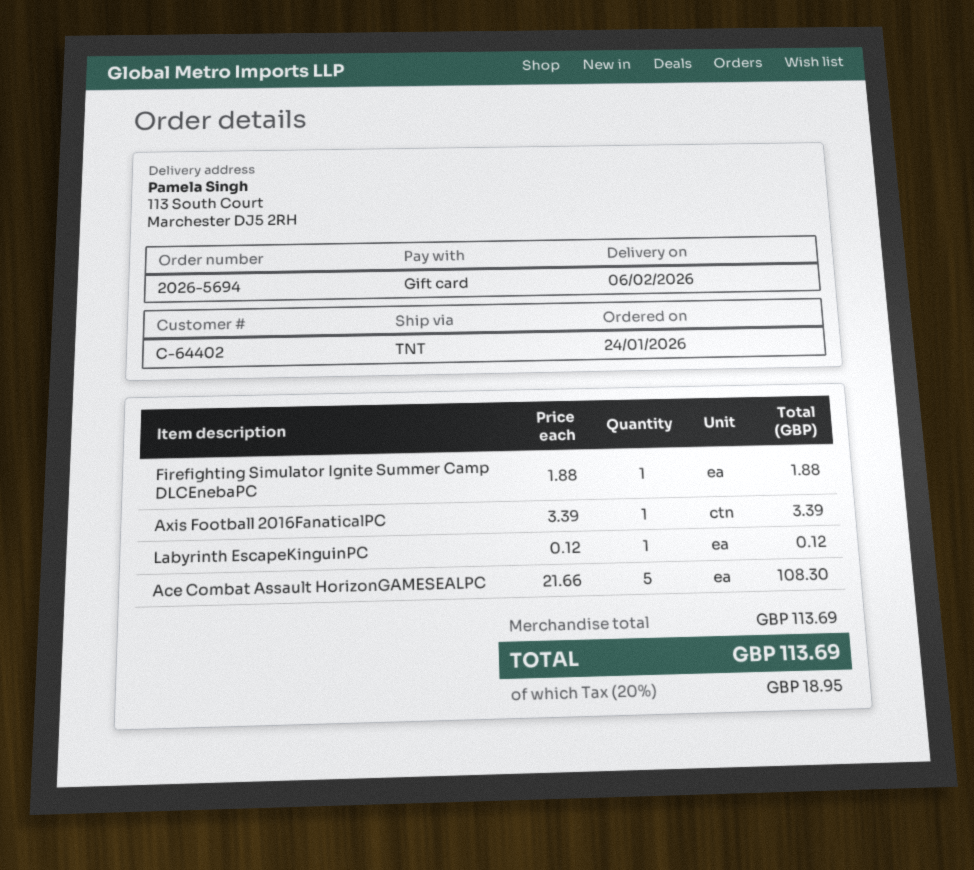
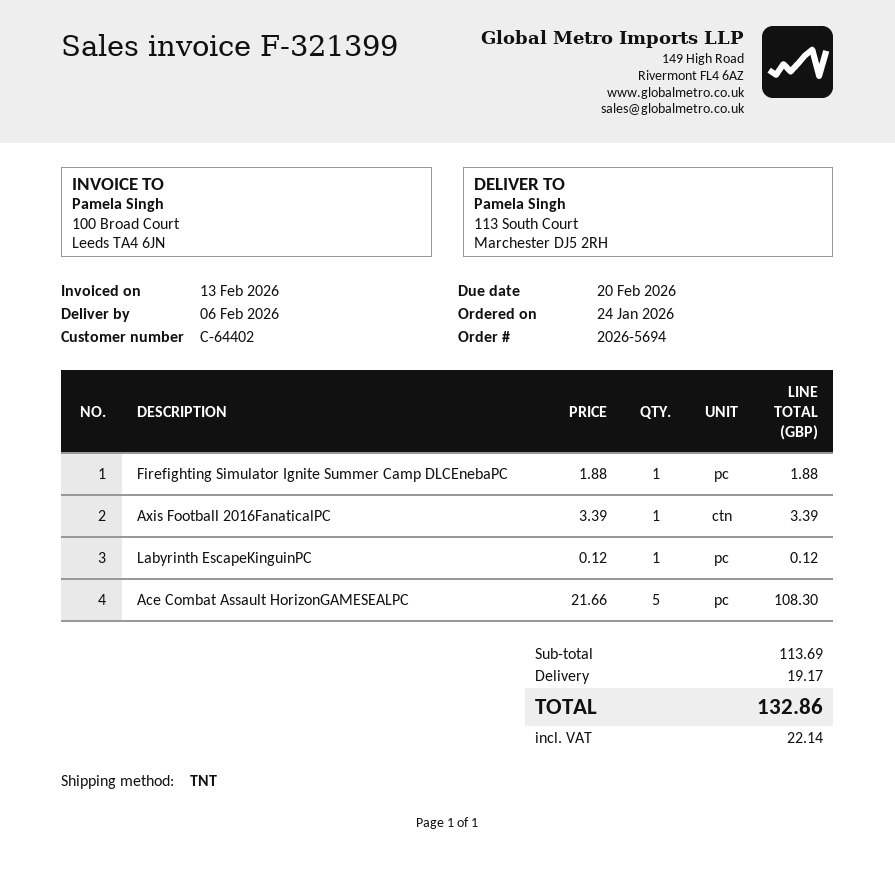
shipping: none -> 19.17
tax: 18.95 -> 22.14
total: 113.69 -> 132.86

